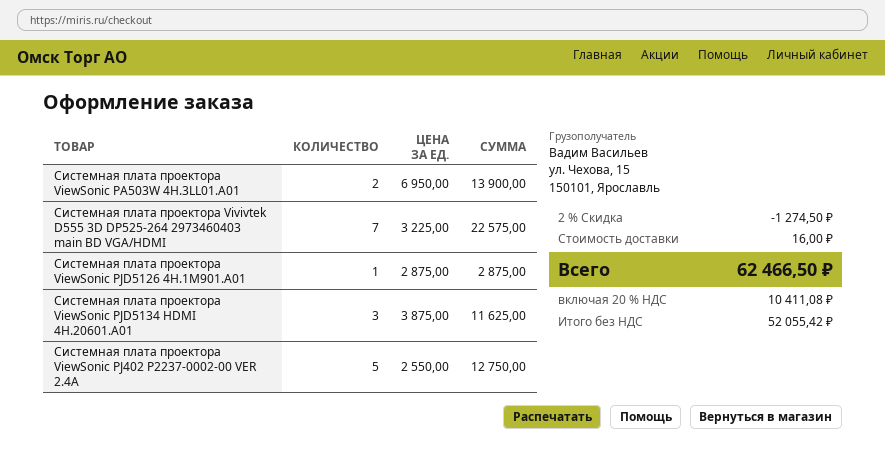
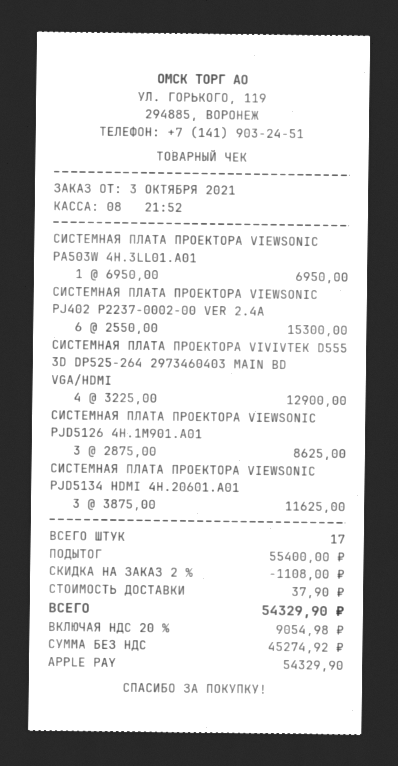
Системная плата проектора ViewSonic PA503W 4H.3LL01.A01: 2 x 6950.00 = 13900.00 -> 1 x 6950.00 = 6950.00
Системная плата проектора Vivivtek D555 3D DP525-264 2973460403 main BD VGA/HDMI: 7 x 3225.00 = 22575.00 -> 4 x 3225.00 = 12900.00
Системная плата проектора ViewSonic PJD5126 4H.1M901.A01: 1 x 2875.00 = 2875.00 -> 3 x 2875.00 = 8625.00
Системная плата проектора ViewSonic PJ402 P2237-0002-00 VER 2.4A: 5 x 2550.00 = 12750.00 -> 6 x 2550.00 = 15300.00
discount: 2% = 1274.50 -> 2% = 1108.00
shipping: 16.00 -> 37.90
net: 52055.42 -> 45274.92
tax: 20% = 10411.08 -> 20% = 9054.98
total: 62466.50 -> 54329.90

